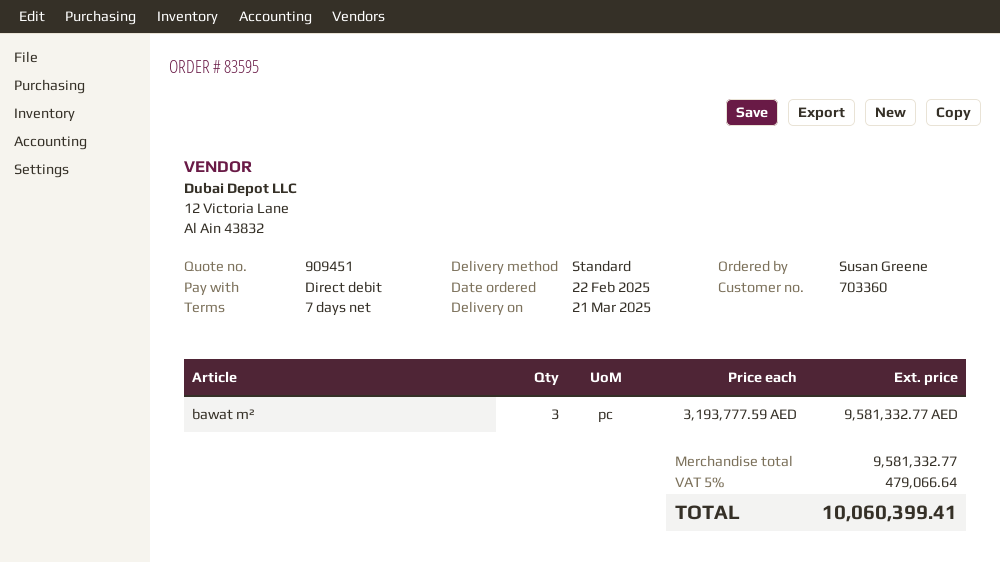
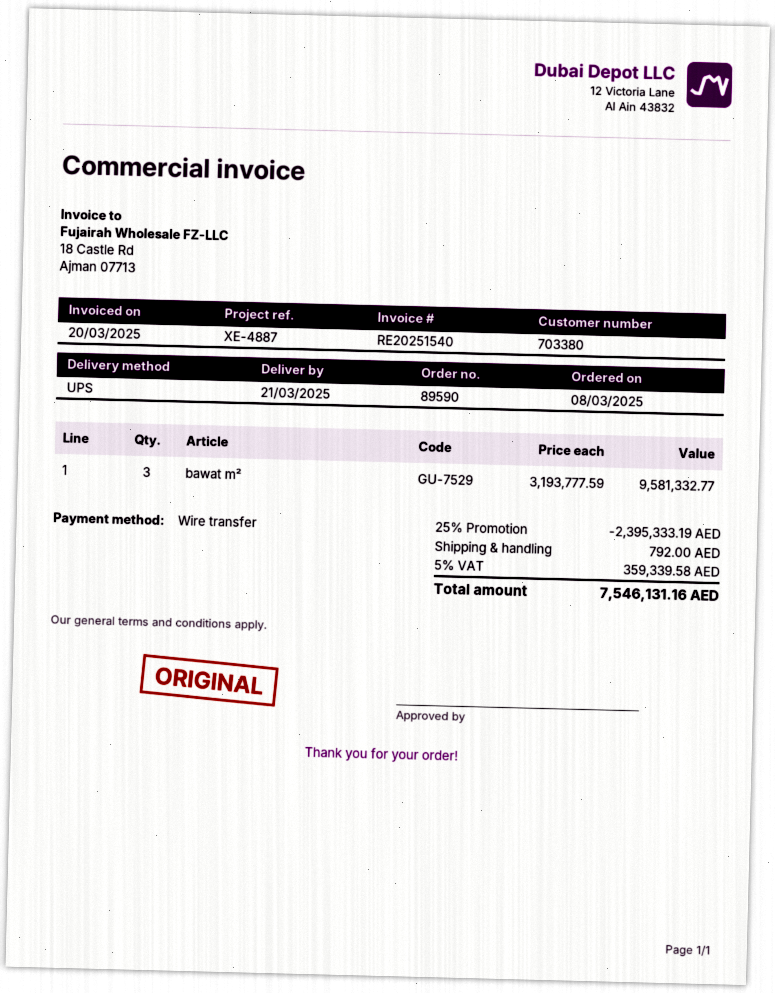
order number: 83595 -> 89590
order date: 2025-02-22 -> 2025-03-08
customer number: 703360 -> 703380
payment method: direct debit -> bank transfer
shipping method: standard -> UPS
discount: none -> 25% = 2395333.19
shipping: none -> 792.00
tax: 5% = 479066.64 -> 5% = 359339.58
total: 10060399.41 -> 7546131.16

